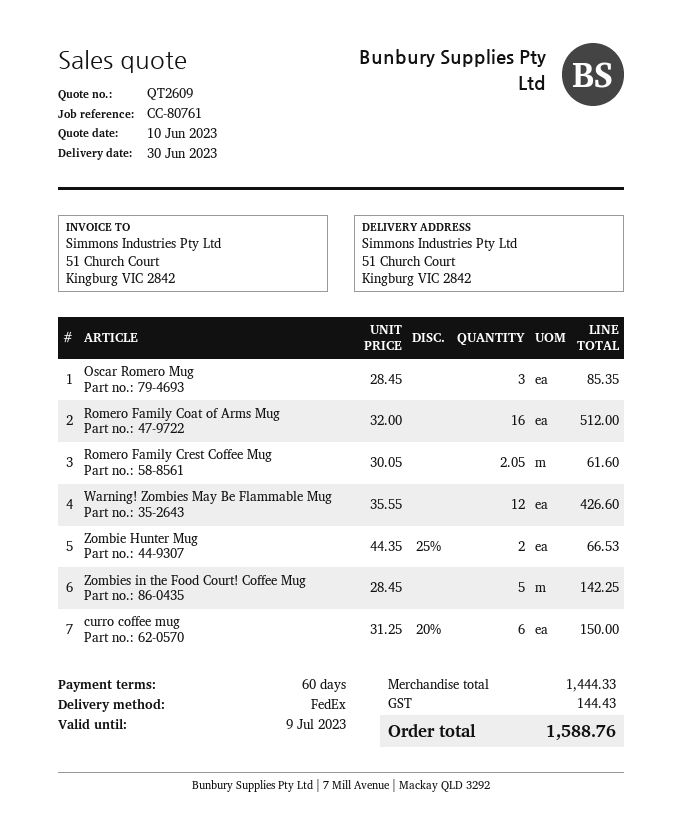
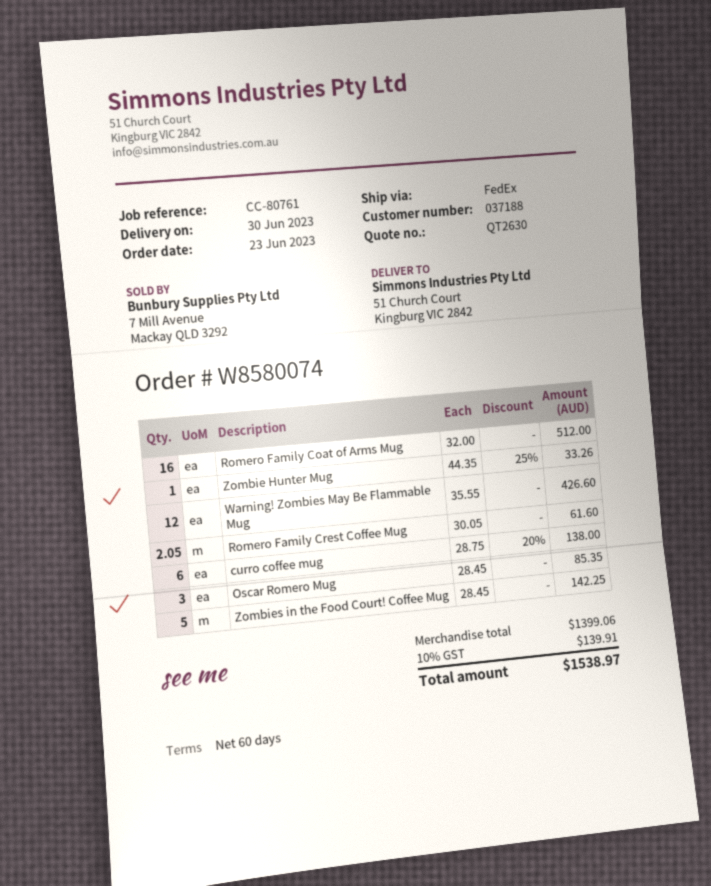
quote number: QT2609 -> QT2630
Zombie Hunter Mug: 2 x 44.35 - 25% = 66.53 -> 1 x 44.35 - 25% = 33.26
curro coffee mug: 6 x 31.25 - 20% = 150.00 -> 6 x 28.75 - 20% = 138.00
subtotal: 1444.33 -> 1399.06
tax: 144.43 -> 139.91
total: 1588.76 -> 1538.97

